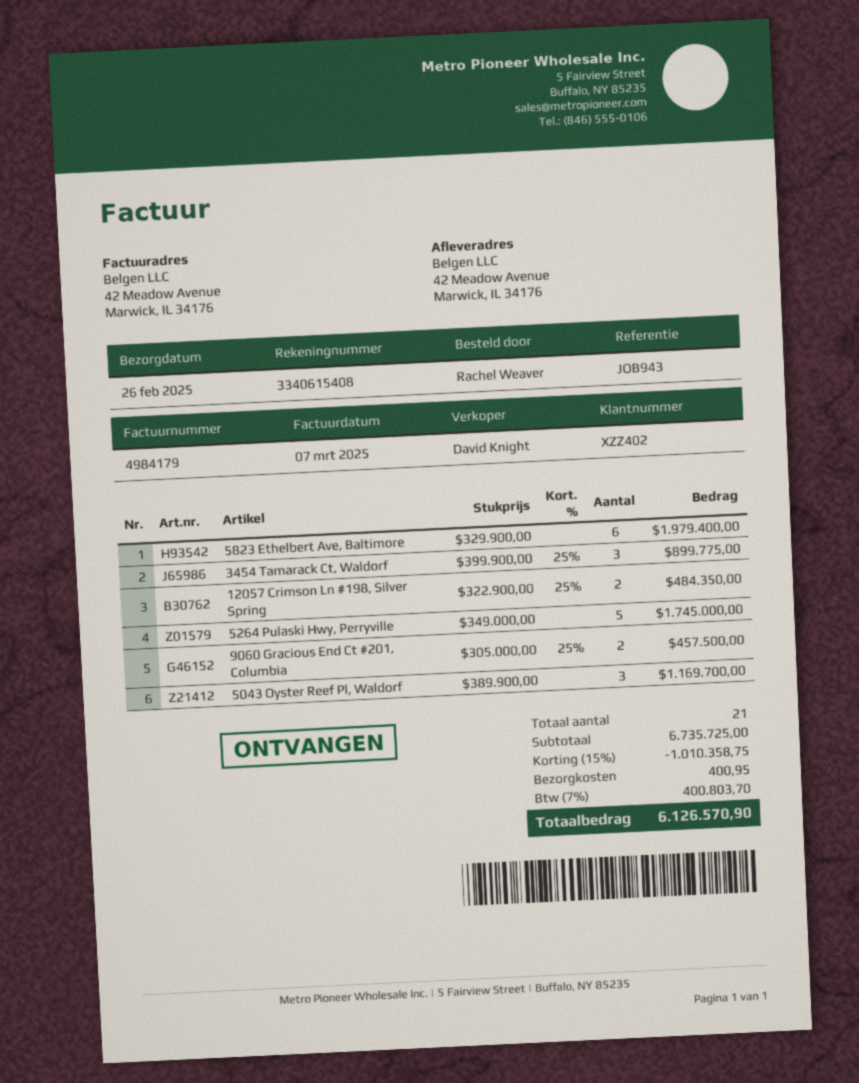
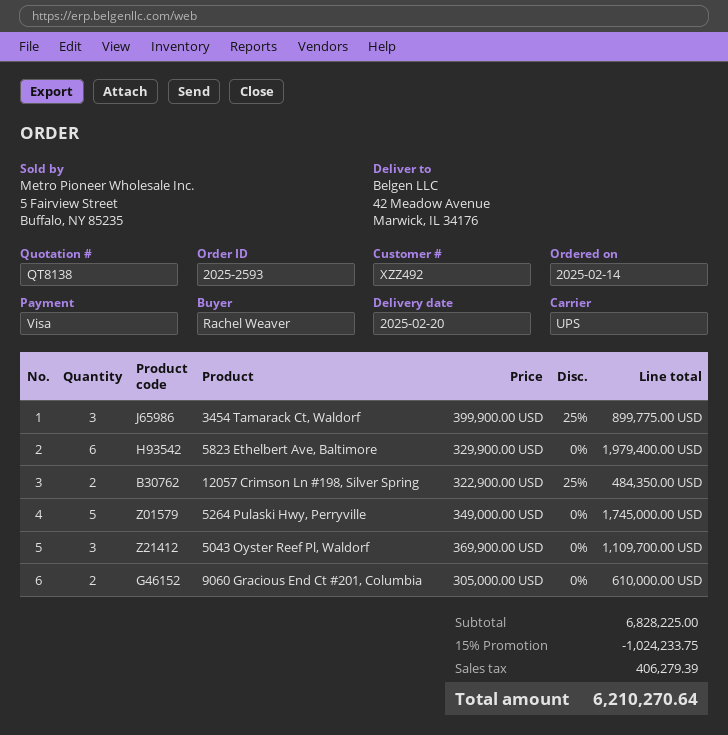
delivery date: 2025-02-26 -> 2025-02-20
customer number: XZZ402 -> XZZ492
9060 Gracious End Ct #201, Columbia: 2 x 305000.00 - 25% = 457500.00 -> 2 x 305000.00 = 610000.00
5043 Oyster Reef Pl, Waldorf: 3 x 389900.00 = 1169700.00 -> 3 x 369900.00 = 1109700.00
subtotal: 6735725.00 -> 6828225.00
discount: 15% = 1010358.75 -> 15% = 1024233.75
shipping: 400.95 -> none
tax: 400803.70 -> 406279.39
total: 6126570.90 -> 6210270.64

